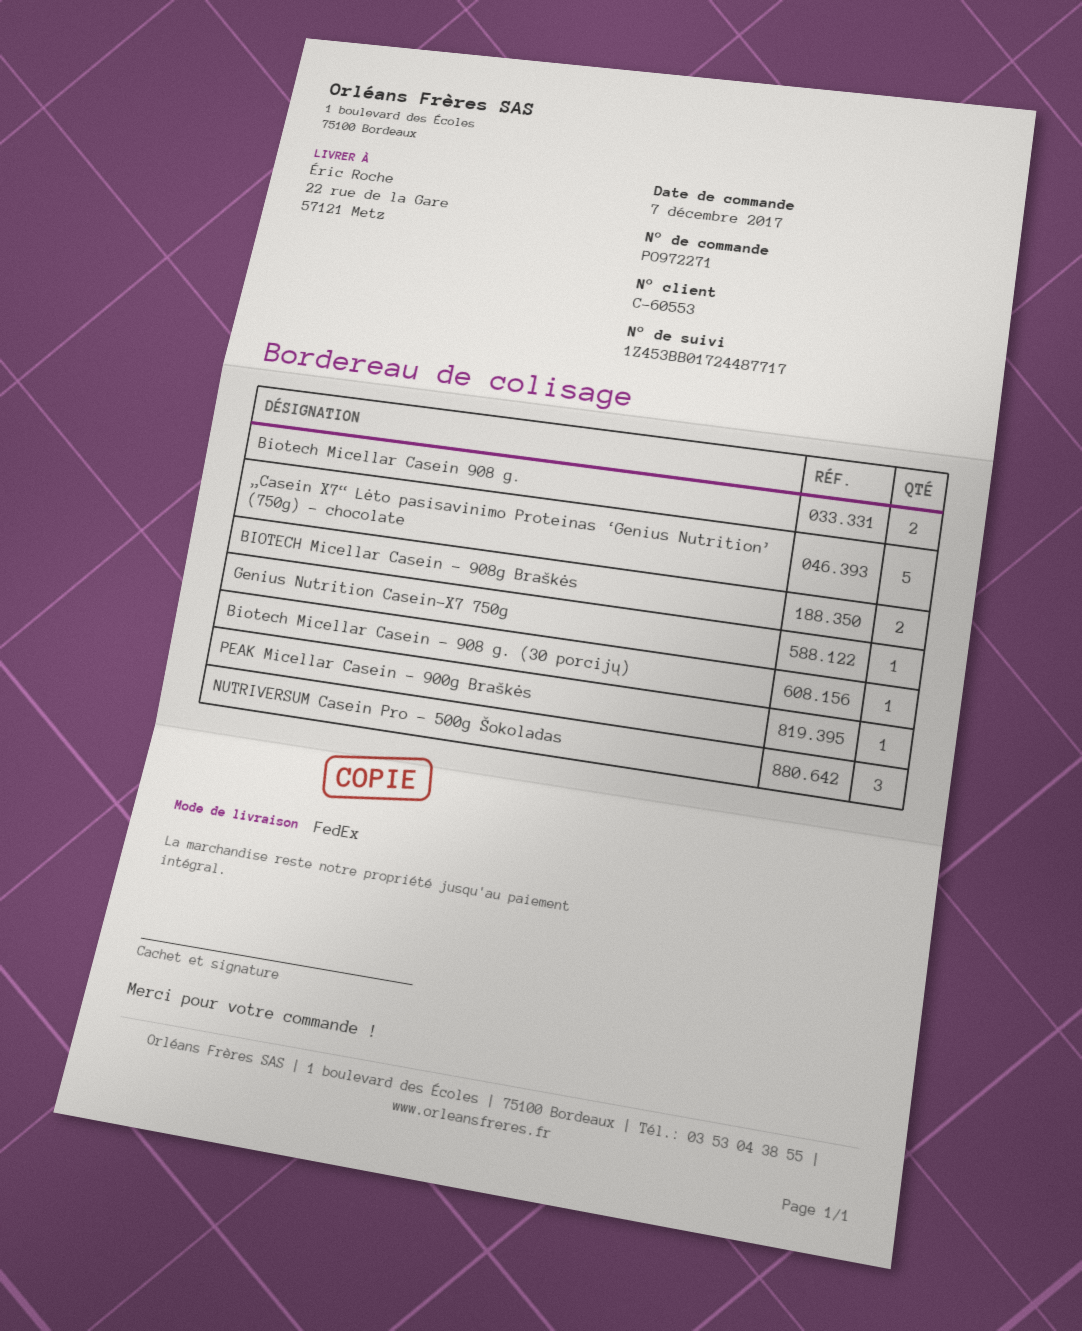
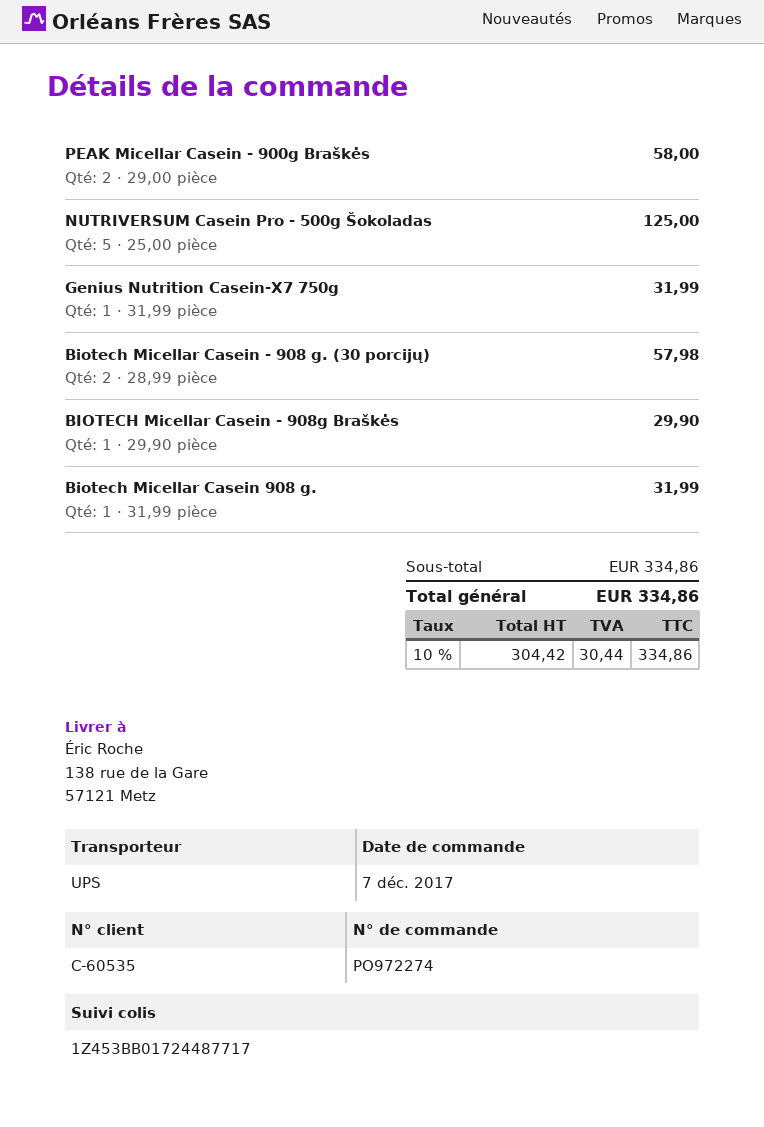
order number: PO972271 -> PO972274
customer number: C-60553 -> C-60535
shipping method: FedEx -> UPS
ship to: 22 rue de la Gare, 57121 Metz -> 138 rue de la Gare, 57121 Metz
Biotech Micellar Casein 908 g.: 2 -> 1
„Casein X7“ Lėto pasisavinimo Proteinas ‘Genius Nutrition’ (750g) - chocolate: 5 -> none
BIOTECH Micellar Casein - 908g Braškės: 2 -> 1
Biotech Micellar Casein - 908 g. (30 porcijų): 1 -> 2
PEAK Micellar Casein - 900g Braškės: 1 -> 2
NUTRIVERSUM Casein Pro - 500g Šokoladas: 3 -> 5

